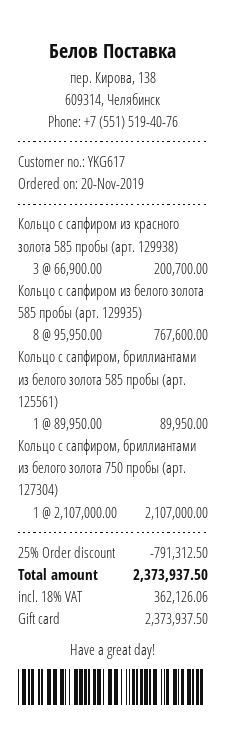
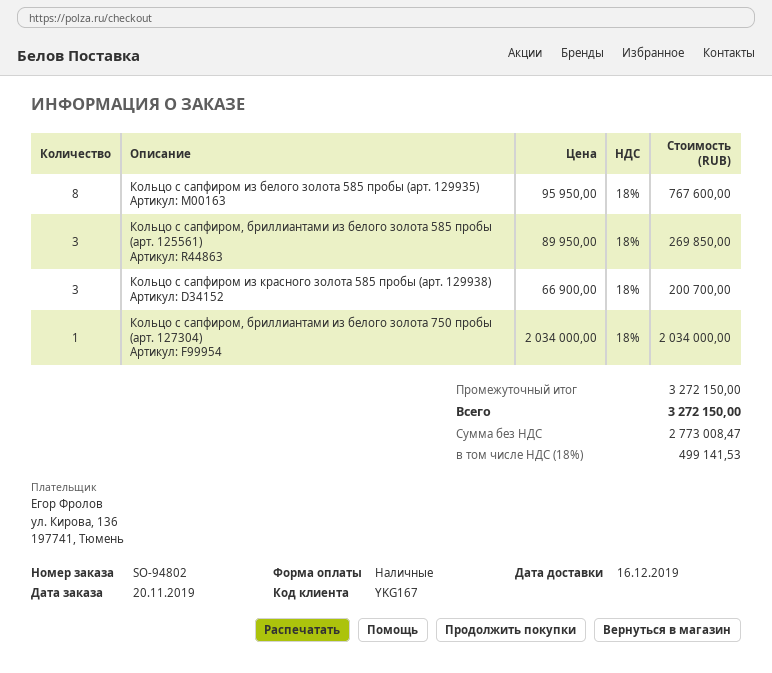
customer number: YKG617 -> YKG167
payment method: gift card -> cash
Кольцо с сапфиром, бриллиантами из белого золота 585 пробы (арт. 125561): 1 x 89950.00 = 89950.00 -> 3 x 89950.00 = 269850.00
Кольцо с сапфиром, бриллиантами из белого золота 750 пробы (арт. 127304): 1 x 2107000.00 = 2107000.00 -> 1 x 2034000.00 = 2034000.00
discount: 25% = 791312.50 -> none
tax: 18% = 362126.06 -> 18% = 499141.53
total: 2373937.50 -> 3272150.00

